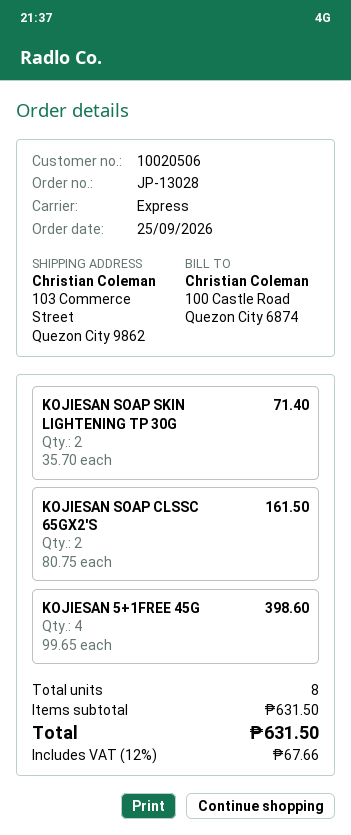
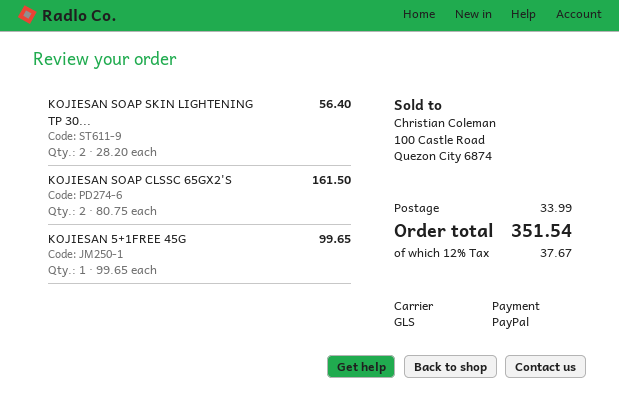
shipping method: express -> GLS
KOJIESAN SOAP SKIN LIGHTENING TP 30G: 2 x 35.70 = 71.40 -> 2 x 28.20 = 56.40
KOJIESAN 5+1FREE 45G: 4 x 99.65 = 398.60 -> 1 x 99.65 = 99.65
shipping: none -> 33.99
tax: 12% = 67.66 -> 12% = 37.67
total: 631.50 -> 351.54

